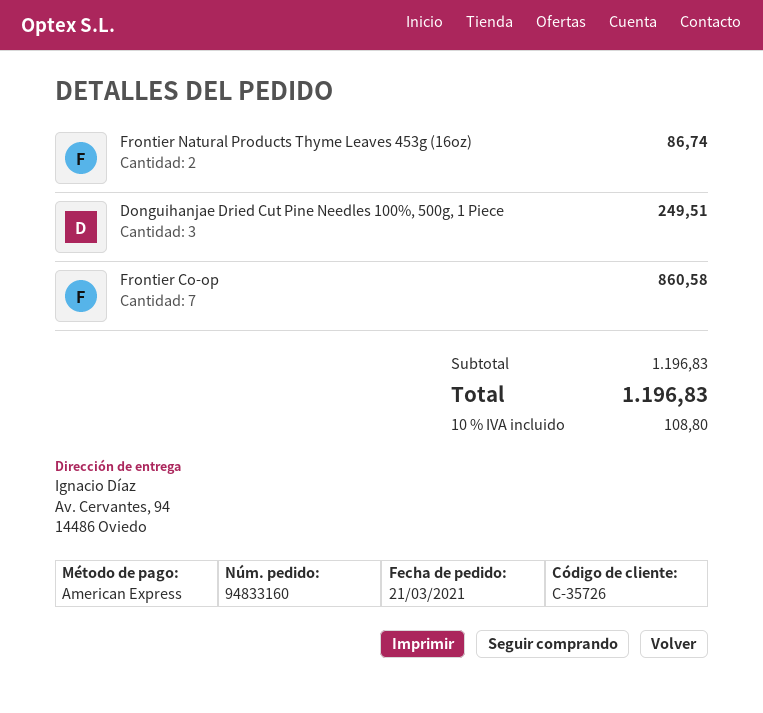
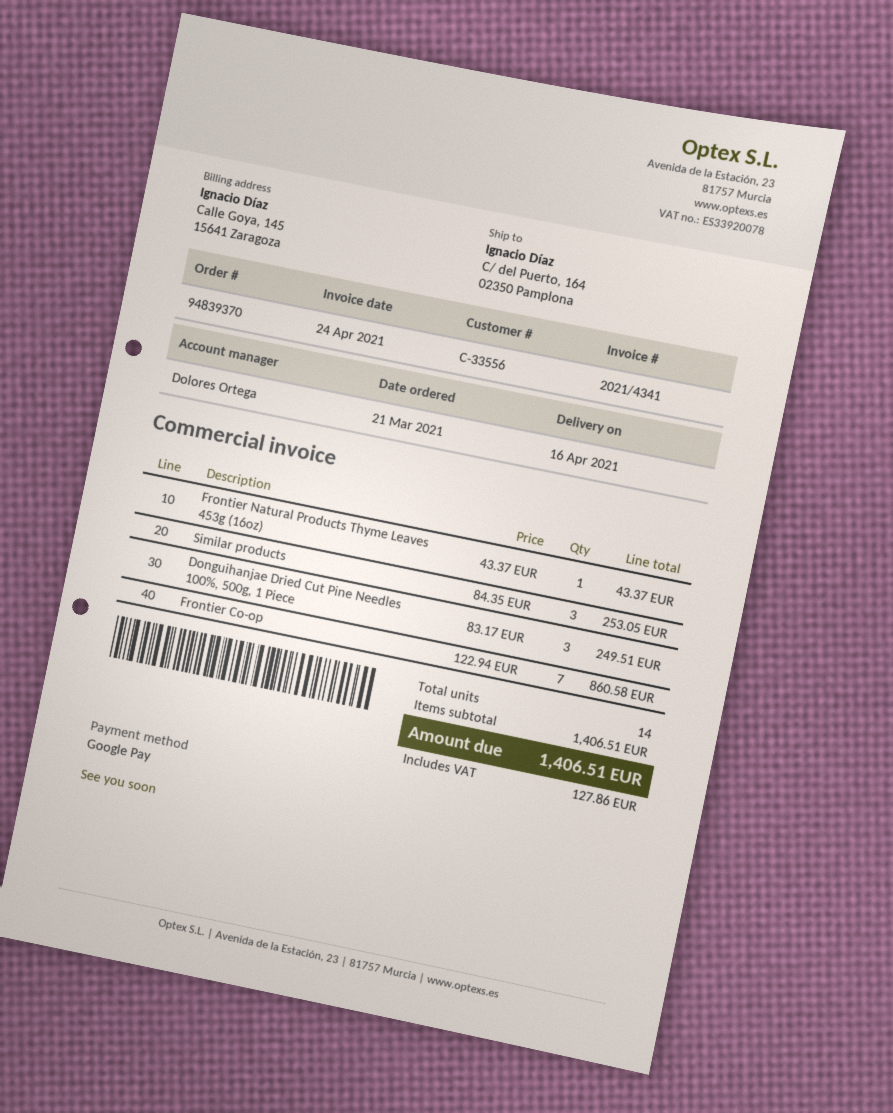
order number: 94833160 -> 94839370
customer number: C-35726 -> C-33556
payment method: American Express -> Google Pay
ship to: Av. Cervantes, 94, 14486 Oviedo -> C/ del Puerto, 164, 02350 Pamplona
Frontier Natural Products Thyme Leaves 453g (16oz): 2 for 86.74 -> 1 for 43.37
Similar products: none -> 3 for 253.05
subtotal: 1196.83 -> 1406.51
tax: 108.80 -> 127.86
total: 1196.83 -> 1406.51

